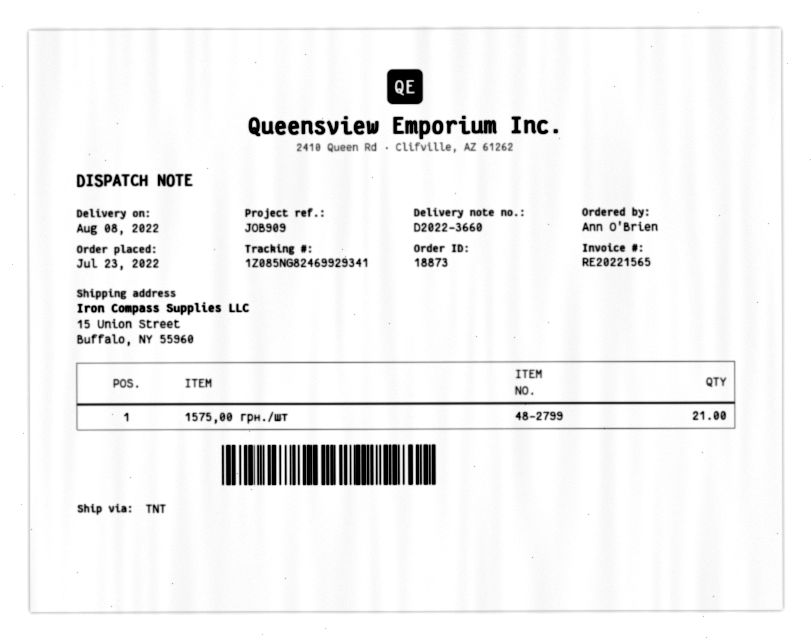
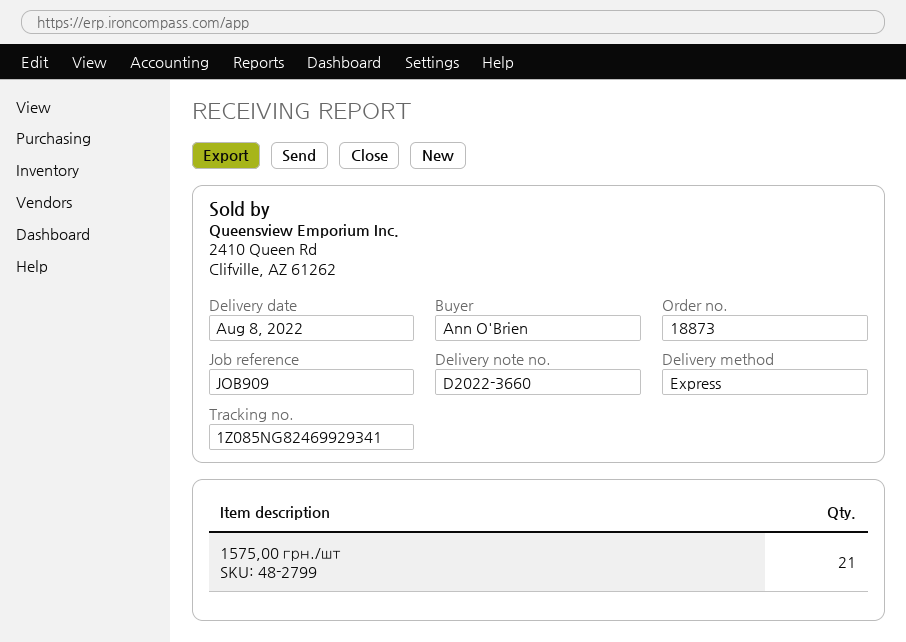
shipping method: TNT -> express

